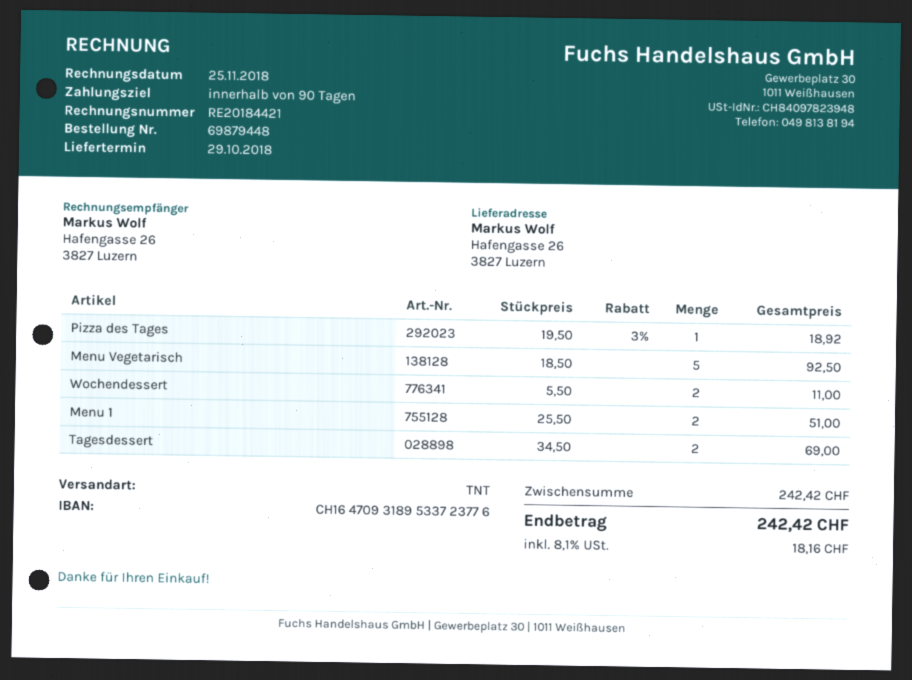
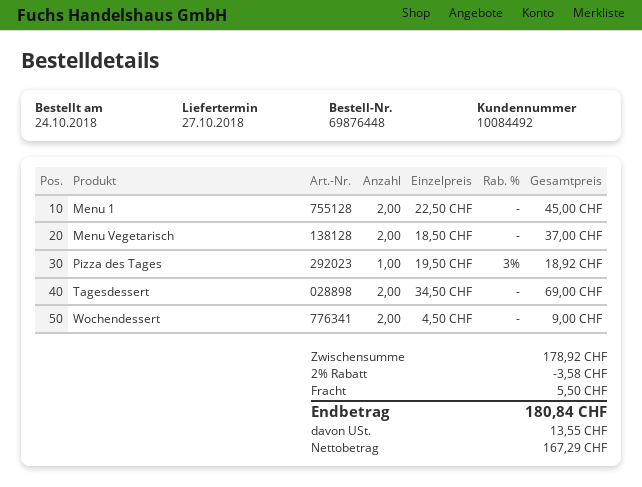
order number: 69879448 -> 69876448
delivery date: 2018-10-29 -> 2018-10-27
Menu Vegetarisch: 5 x 18.50 = 92.50 -> 2 x 18.50 = 37.00
Wochendessert: 2 x 5.50 = 11.00 -> 2 x 4.50 = 9.00
Menu 1: 2 x 25.50 = 51.00 -> 2 x 22.50 = 45.00
subtotal: 242.42 -> 178.92
discount: none -> 2% = 3.58
shipping: none -> 5.50
tax: 18.16 -> 13.55
total: 242.42 -> 180.84

